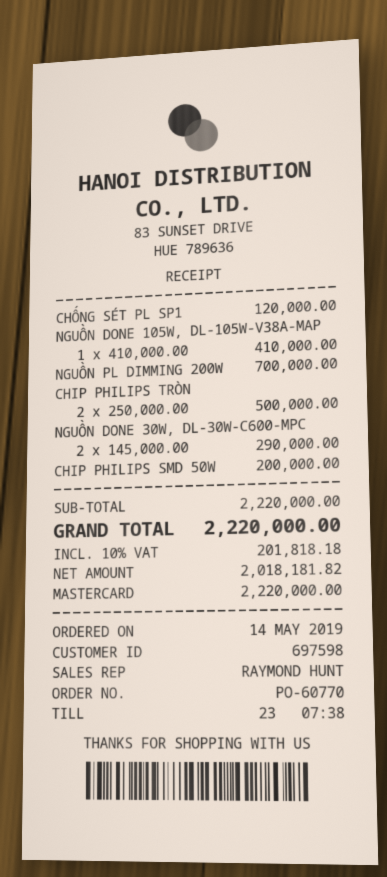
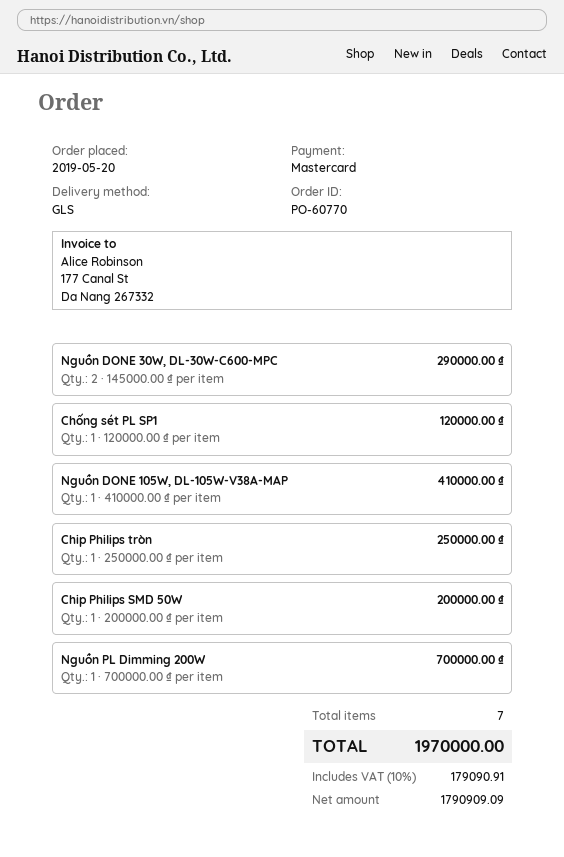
order date: 2019-05-14 -> 2019-05-20
CHIP PHILIPS TRÒN: 2 x 250000.00 = 500000.00 -> 1 x 250000.00 = 250000.00
net: 2018181.82 -> 1790909.09
tax: 10% = 201818.18 -> 10% = 179090.91
total: 2220000.00 -> 1970000.00

